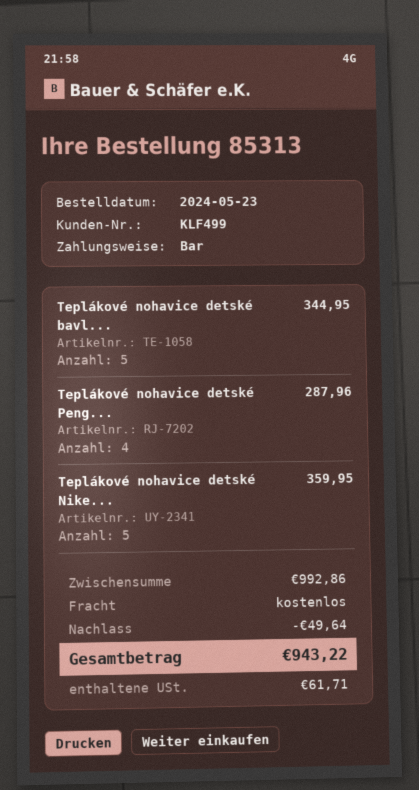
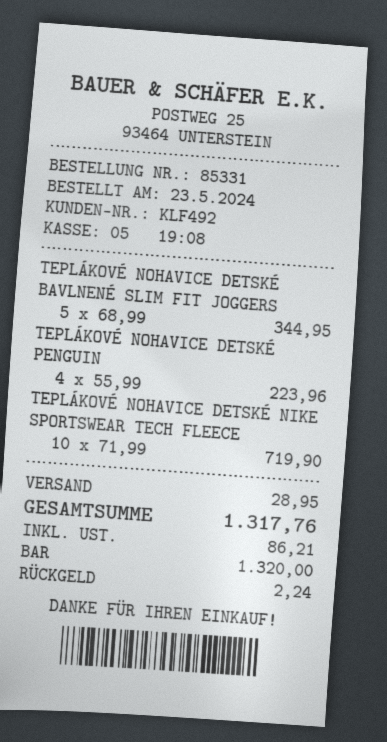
order number: 85313 -> 85331
customer number: KLF499 -> KLF492
Teplákové nohavice detské Peng...: 4 for 287.96 -> 4 for 223.96
Teplákové nohavice detské Nike...: 5 for 359.95 -> 10 for 719.90
discount: 49.64 -> none
shipping: 0.00 -> 28.95
tax: 61.71 -> 86.21
total: 943.22 -> 1317.76

